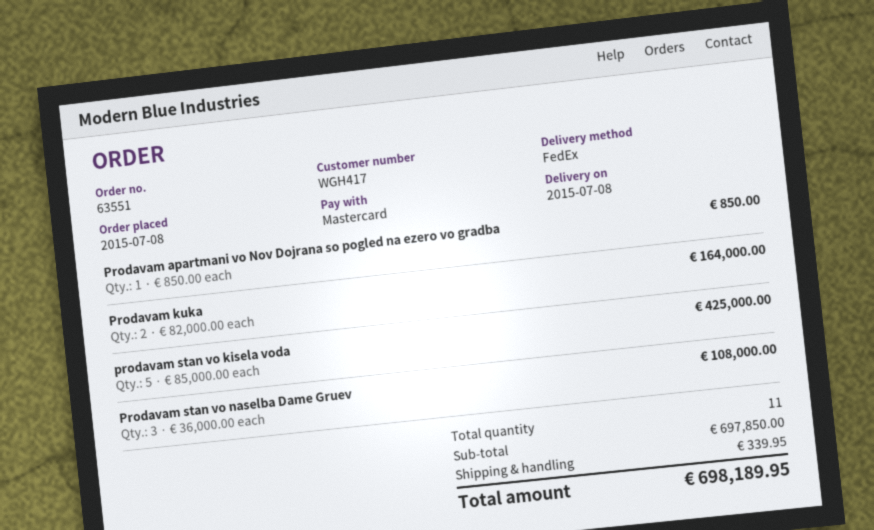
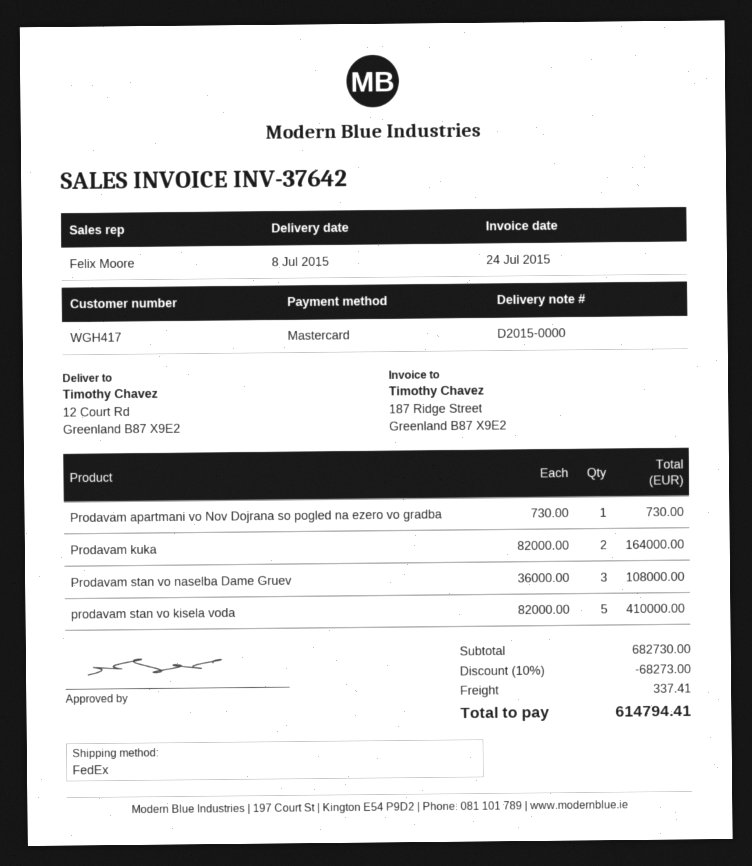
Prodavam apartmani vo Nov Dojrana so pogled na ezero vo gradba: 1 x 850.00 = 850.00 -> 1 x 730.00 = 730.00
prodavam stan vo kisela voda: 5 x 85000.00 = 425000.00 -> 5 x 82000.00 = 410000.00
subtotal: 697850.00 -> 682730.00
discount: none -> 10% = 68273.00
shipping: 339.95 -> 337.41
total: 698189.95 -> 614794.41

